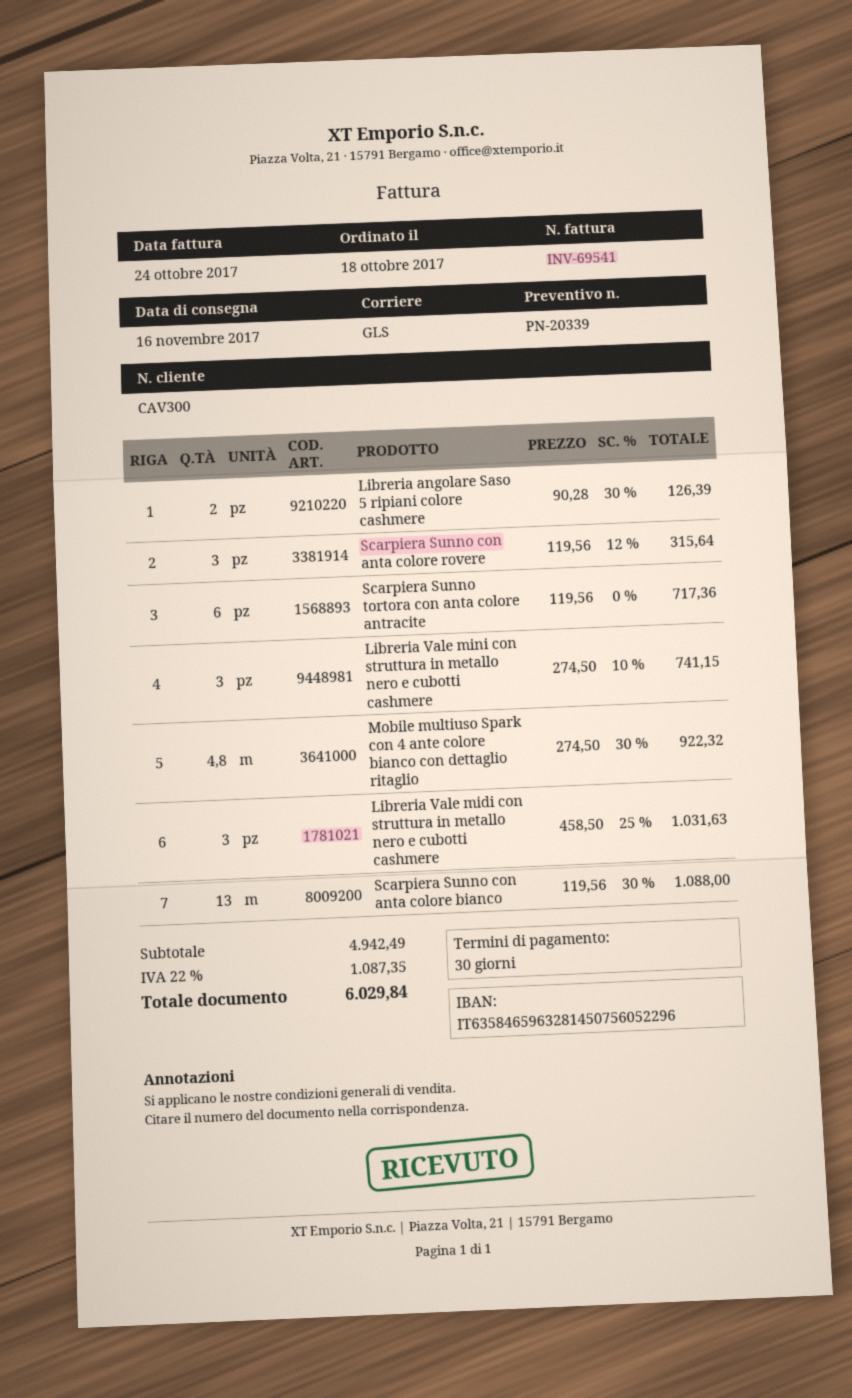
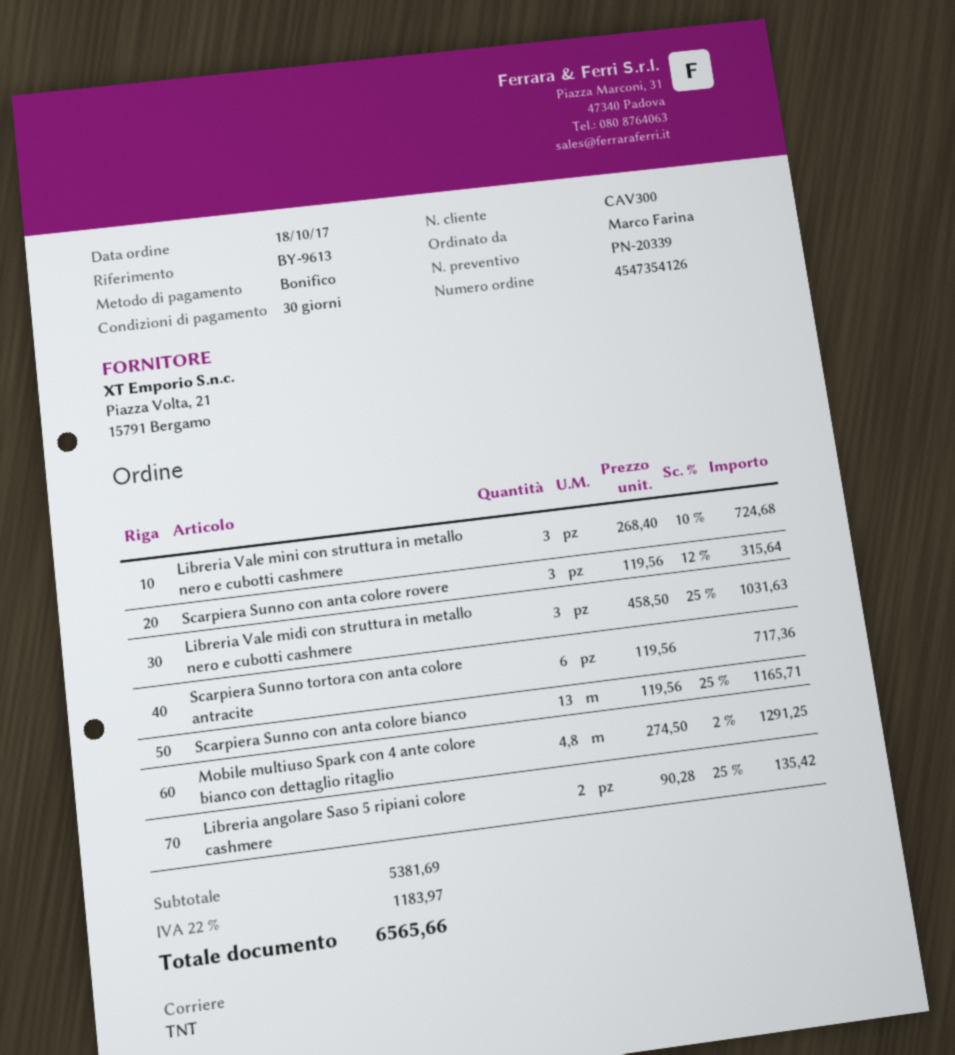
shipping method: GLS -> TNT
Libreria angolare Saso 5 ripiani colore cashmere: 2 x 90.28 - 30% = 126.39 -> 2 x 90.28 - 25% = 135.42
Libreria Vale mini con struttura in metallo nero e cubotti cashmere: 3 x 274.50 - 10% = 741.15 -> 3 x 268.40 - 10% = 724.68
Mobile multiuso Spark con 4 ante colore bianco con dettaglio ritaglio: 4.8 x 274.50 - 30% = 922.32 -> 4.8 x 274.50 - 2% = 1291.25
Scarpiera Sunno con anta colore bianco: 13 x 119.56 - 30% = 1088.00 -> 13 x 119.56 - 25% = 1165.71
subtotal: 4942.49 -> 5381.69
tax: 22% = 1087.35 -> 22% = 1183.97
total: 6029.84 -> 6565.66

